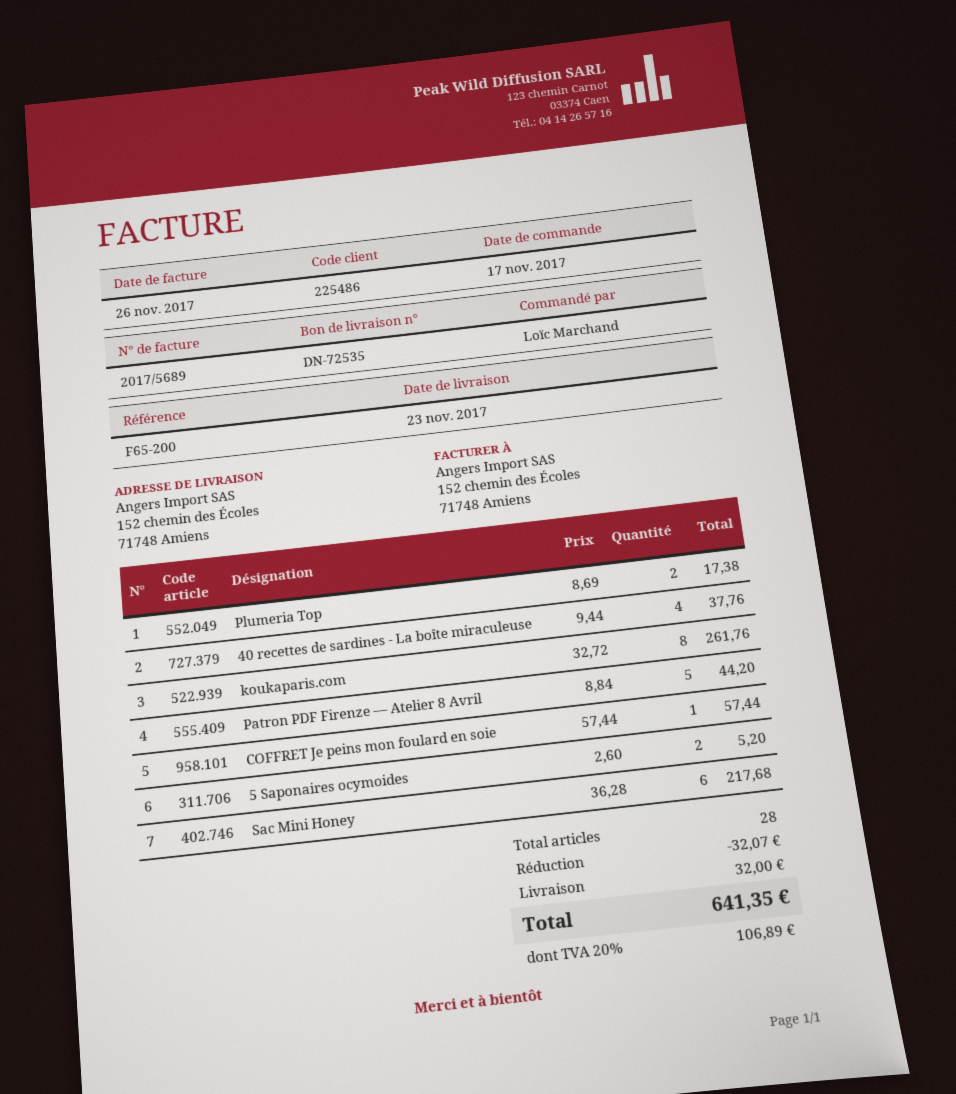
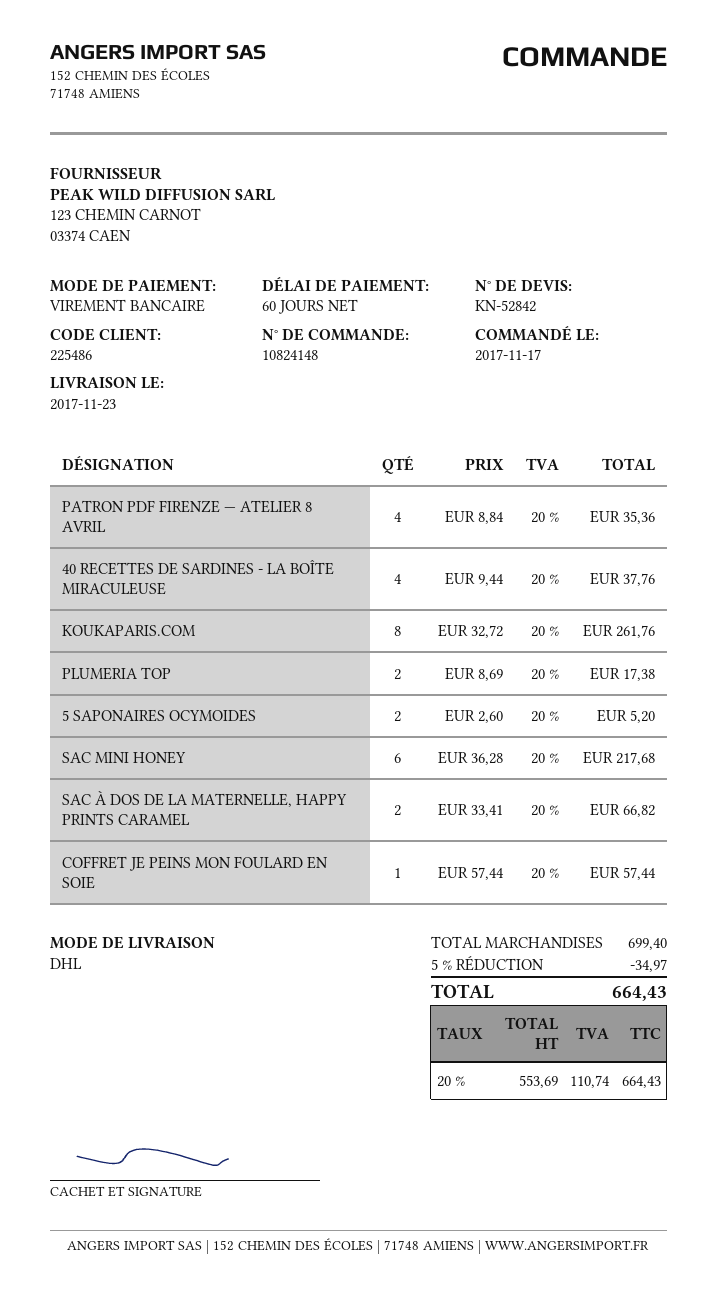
Patron PDF Firenze — Atelier 8 Avril: 5 x 8.84 = 44.20 -> 4 x 8.84 = 35.36
SAC À DOS DE LA MATERNELLE, HAPPY PRINTS CARAMEL: none -> 2 x 33.41 = 66.82
discount: 32.07 -> 34.97
shipping: 32.00 -> none
tax: 20% = 106.89 -> 20% = 110.74
total: 641.35 -> 664.43

